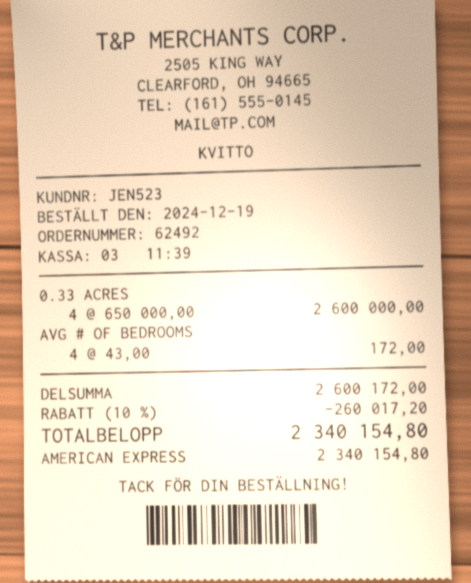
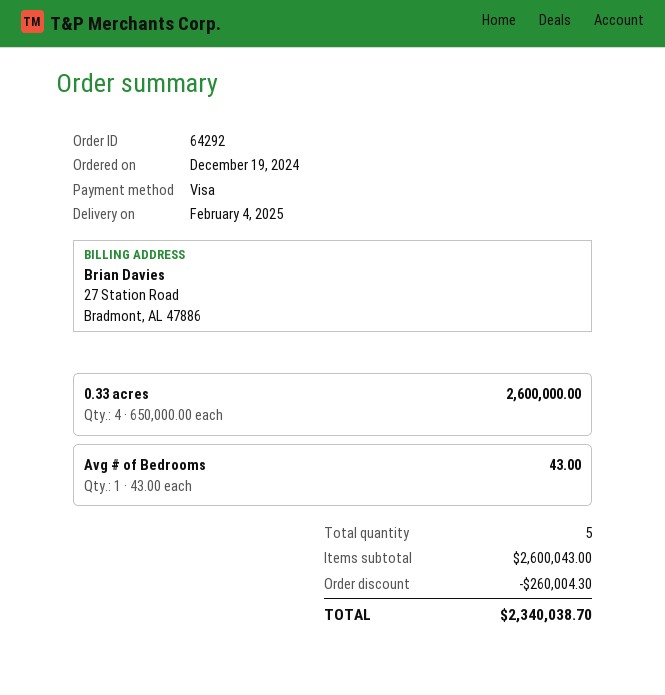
order number: 62492 -> 64292
payment method: American Express -> Visa
AVG # OF BEDROOMS: 4 x 43.00 = 172.00 -> 1 x 43.00 = 43.00
subtotal: 2600172.00 -> 2600043.00
discount: 260017.20 -> 260004.30
total: 2340154.80 -> 2340038.70

